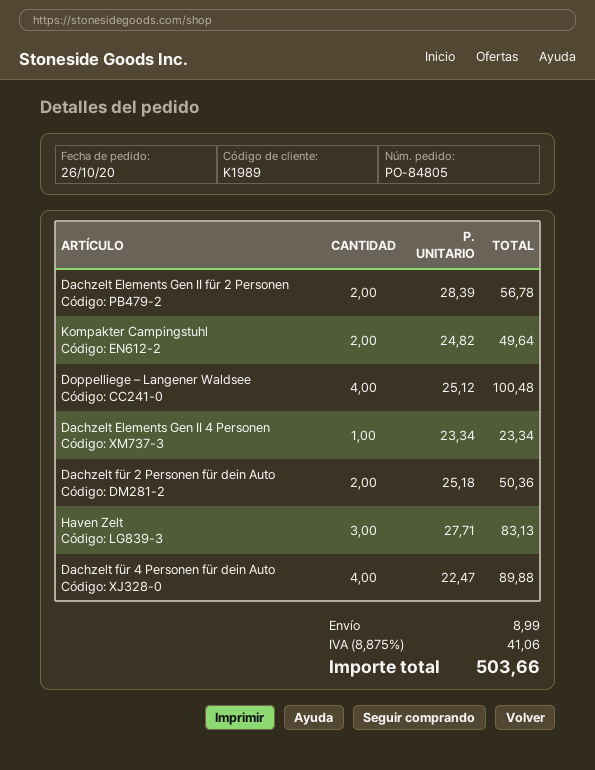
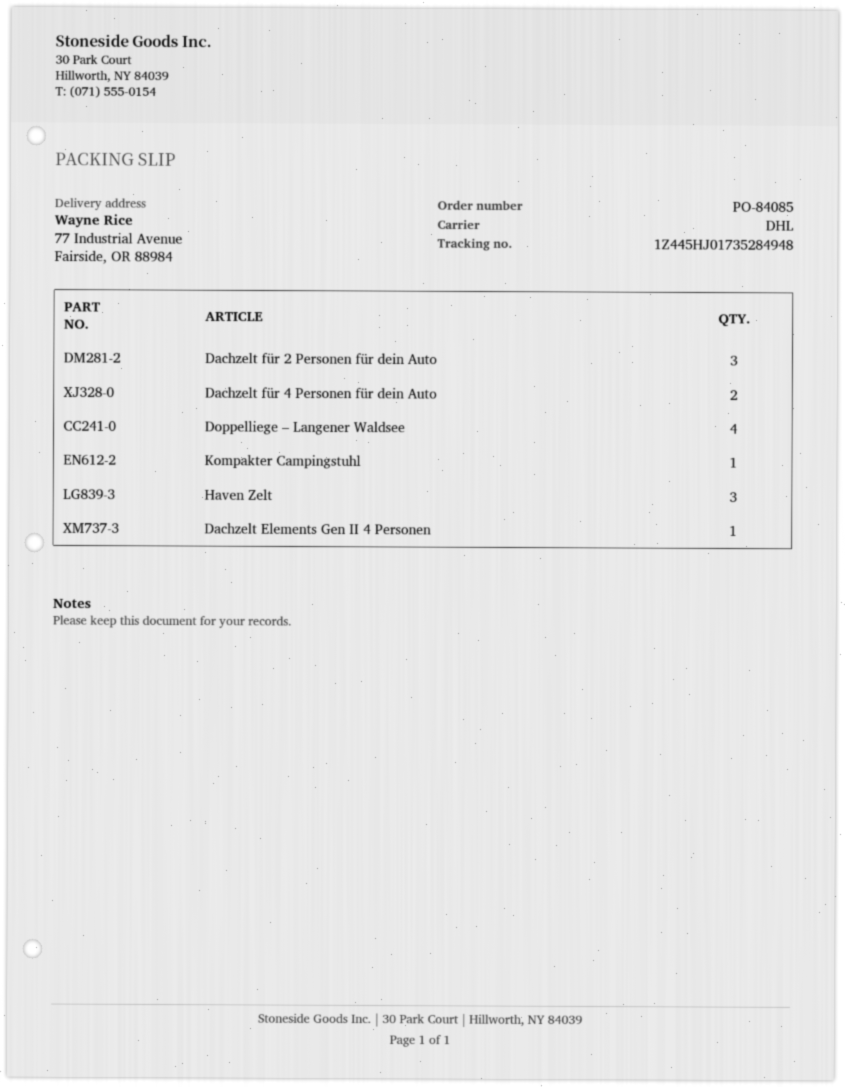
order number: PO-84805 -> PO-84085
Dachzelt Elements Gen II für 2 Personen: 2 -> none
Kompakter Campingstuhl: 2 -> 1
Dachzelt für 2 Personen für dein Auto: 2 -> 3
Dachzelt für 4 Personen für dein Auto: 4 -> 2

